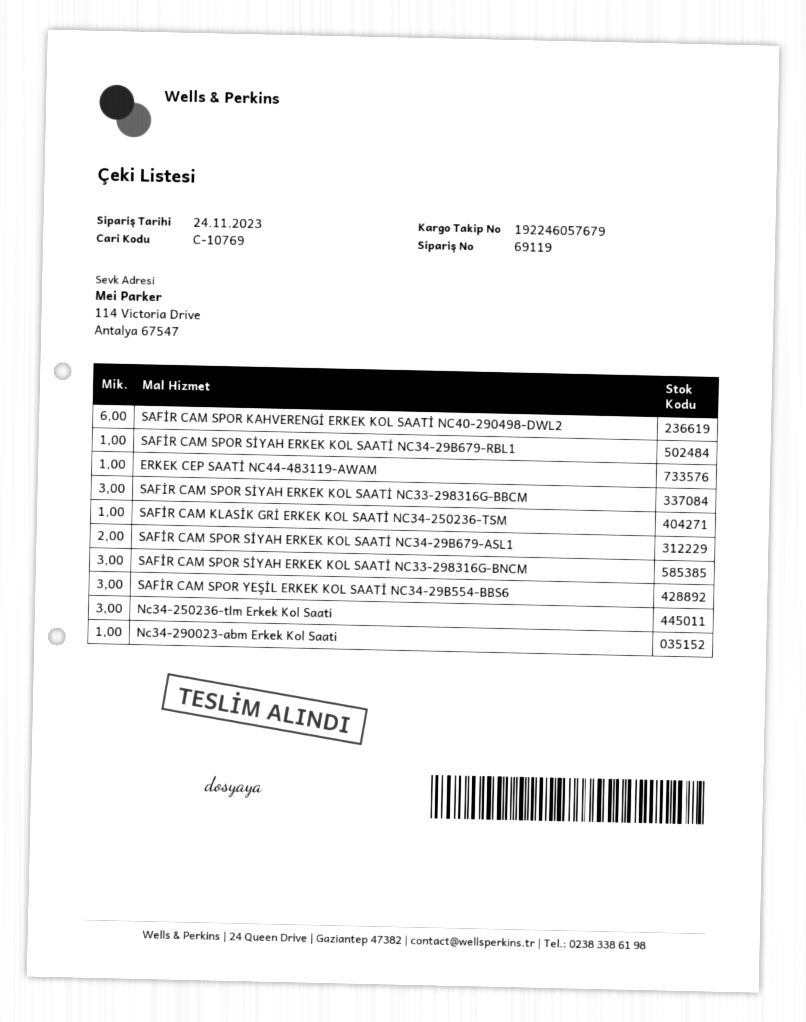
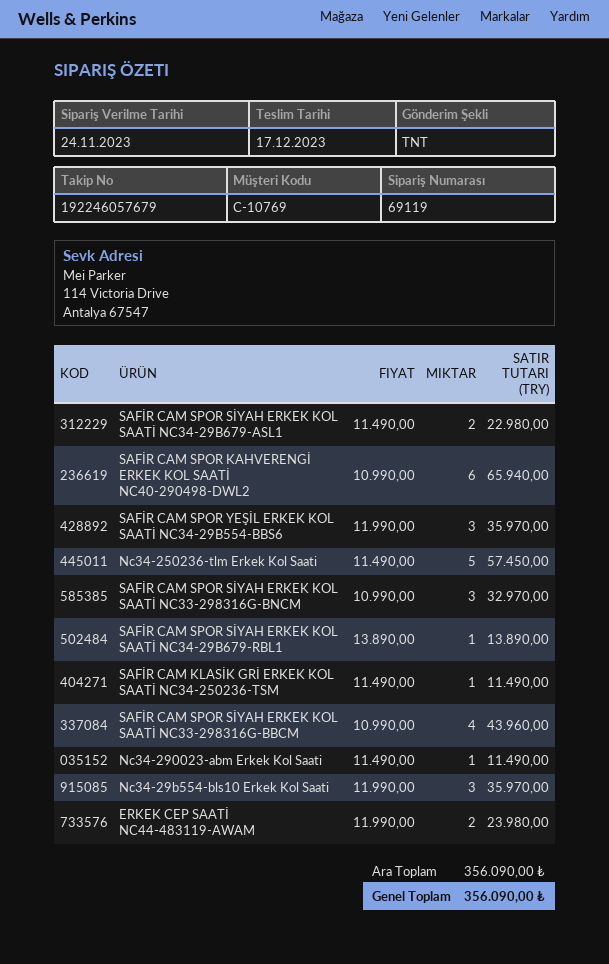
ERKEK CEP SAATİ NC44-483119-AWAM: 1 -> 2
SAFİR CAM SPOR SİYAH ERKEK KOL SAATİ NC33-298316G-BBCM: 3 -> 4
Nc34-250236-tlm Erkek Kol Saati: 3 -> 5
Nc34-29b554-bls10 Erkek Kol Saati: none -> 3

